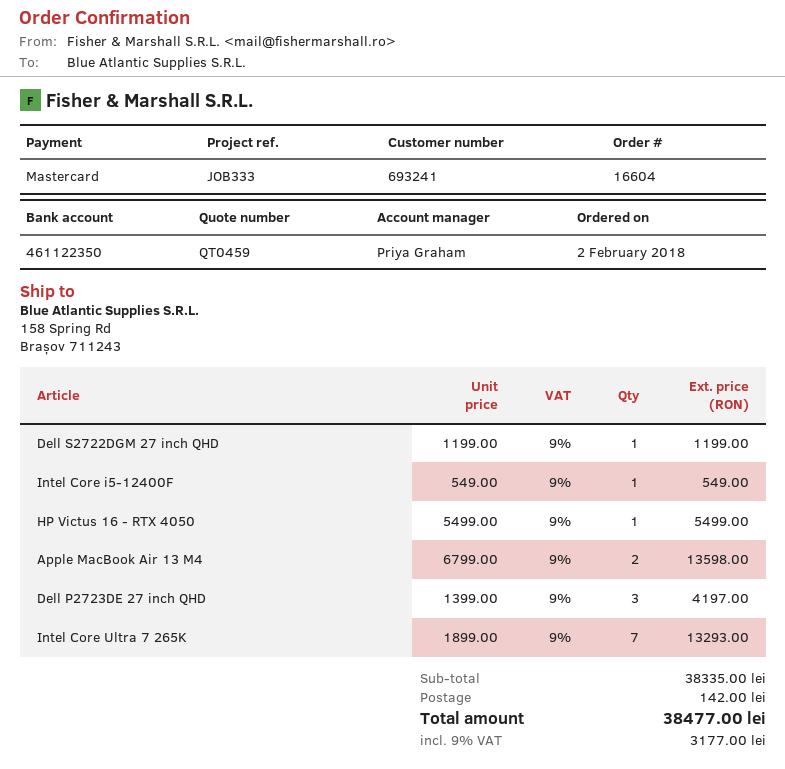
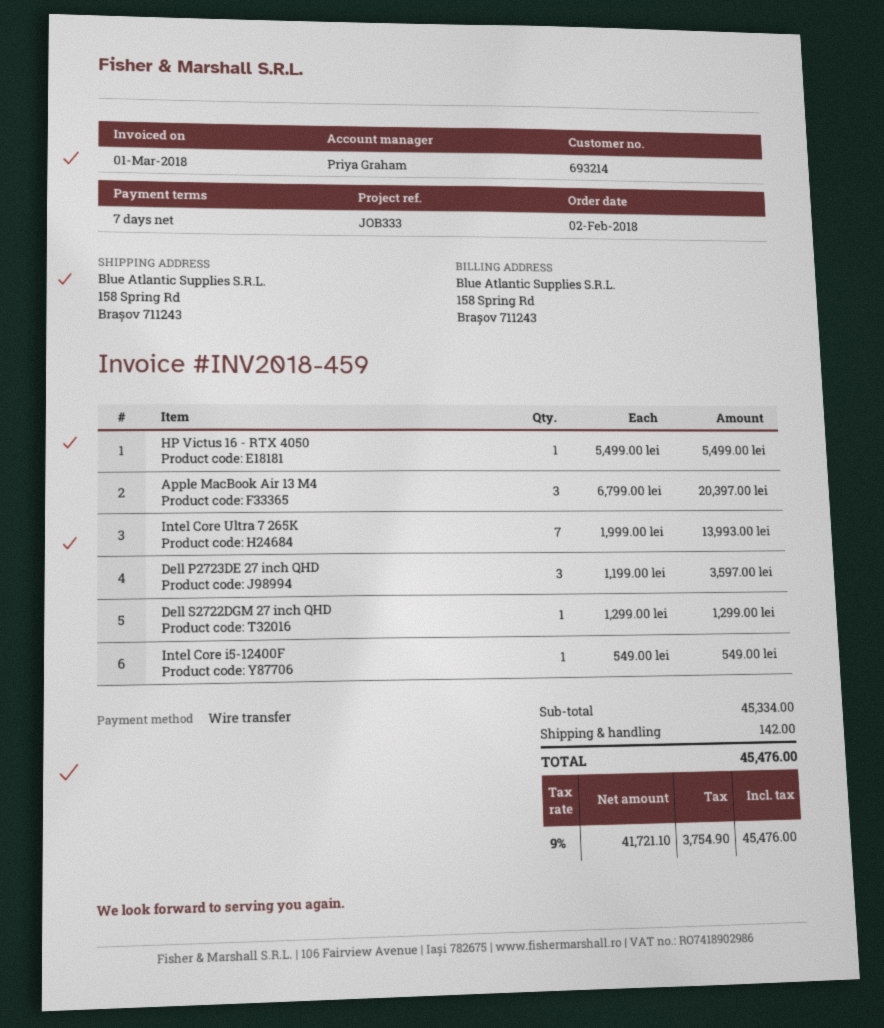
customer number: 693241 -> 693214
payment method: Mastercard -> bank transfer
Dell S2722DGM 27 inch QHD: 1 x 1199.00 = 1199.00 -> 1 x 1299.00 = 1299.00
Apple MacBook Air 13 M4: 2 x 6799.00 = 13598.00 -> 3 x 6799.00 = 20397.00
Dell P2723DE 27 inch QHD: 3 x 1399.00 = 4197.00 -> 3 x 1199.00 = 3597.00
Intel Core Ultra 7 265K: 7 x 1899.00 = 13293.00 -> 7 x 1999.00 = 13993.00
subtotal: 38335.00 -> 45334.00
tax: 9% = 3177.00 -> 9% = 3754.90
total: 38477.00 -> 45476.00

